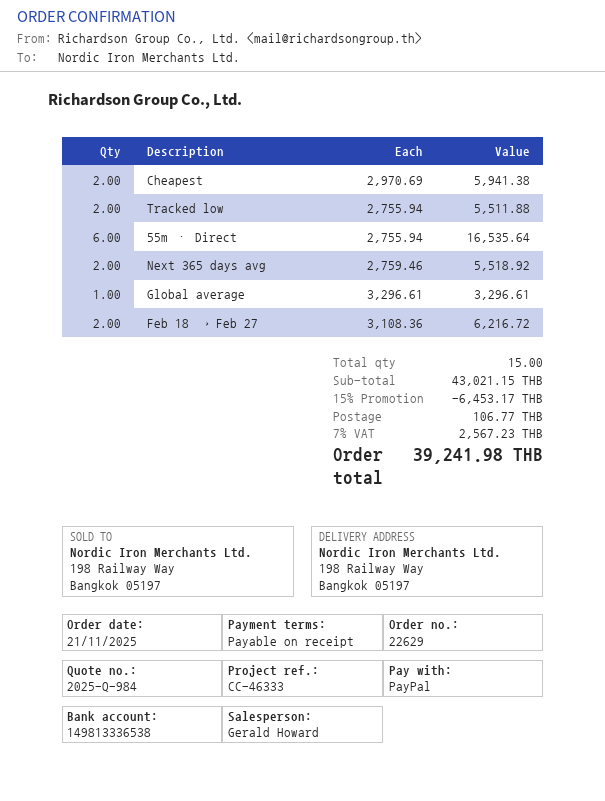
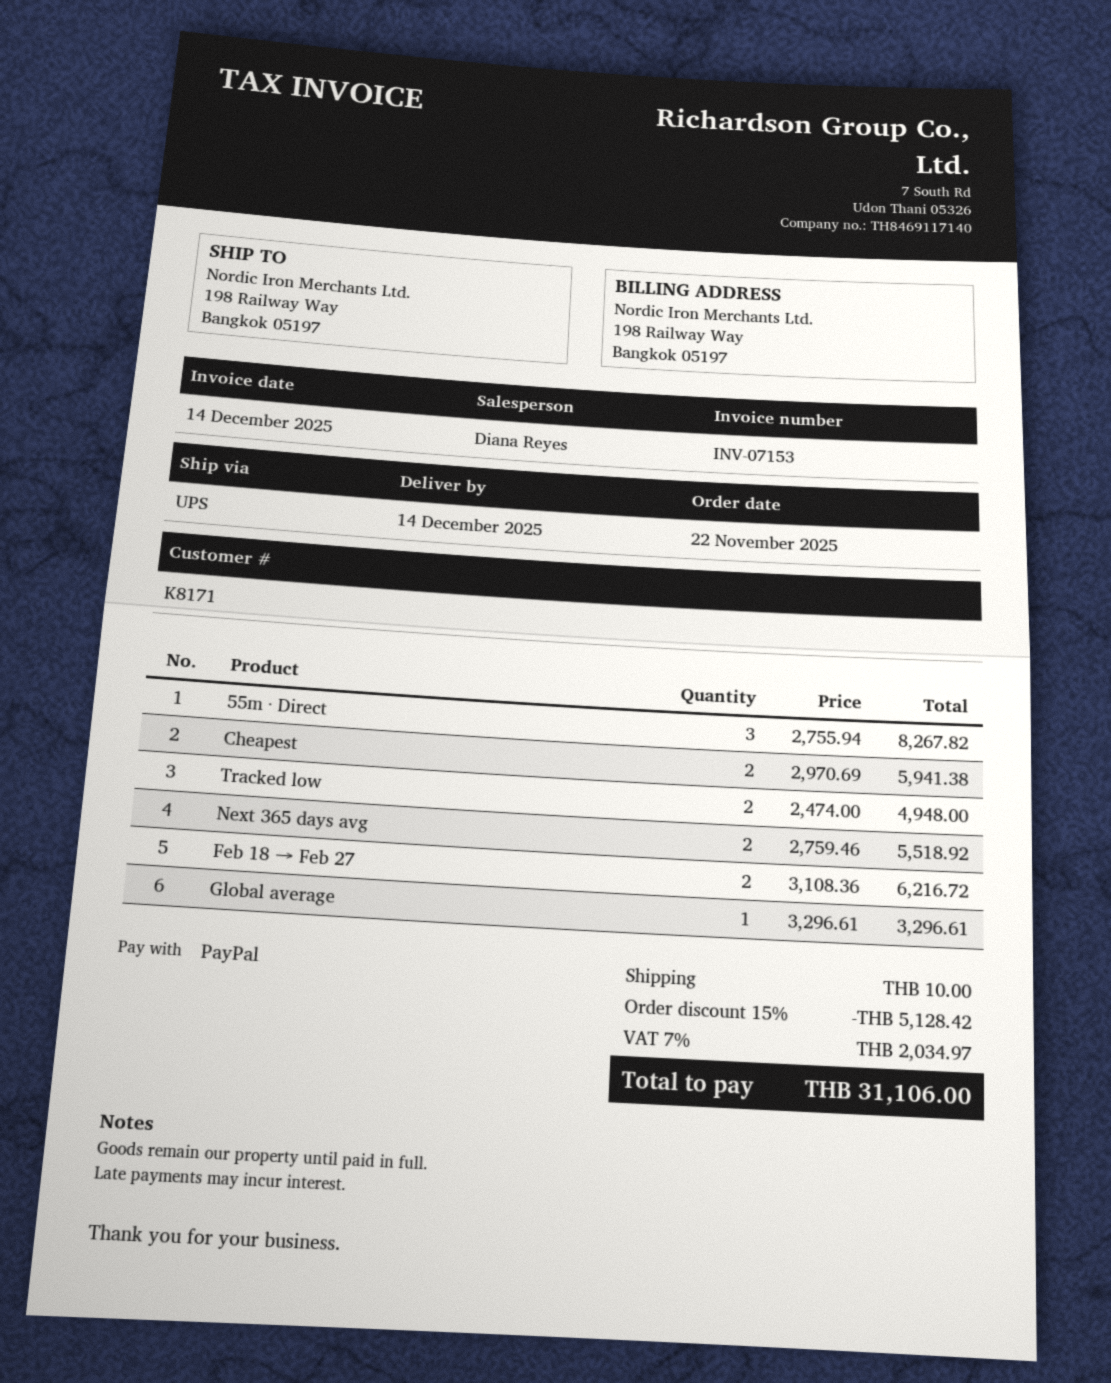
order date: 2025-11-21 -> 2025-11-22
sales rep: Gerald Howard -> Diana Reyes
Tracked low: 2 x 2755.94 = 5511.88 -> 2 x 2474.00 = 4948.00
55m · Direct: 6 x 2755.94 = 16535.64 -> 3 x 2755.94 = 8267.82
discount: 15% = 6453.17 -> 15% = 5128.42
shipping: 106.77 -> 10.00
tax: 7% = 2567.23 -> 7% = 2034.97
total: 39241.98 -> 31106.00

